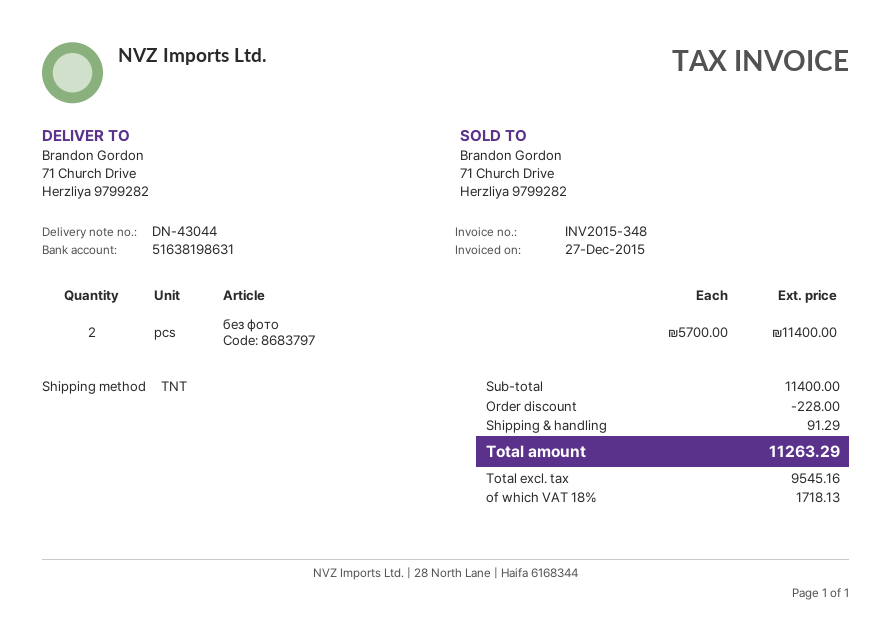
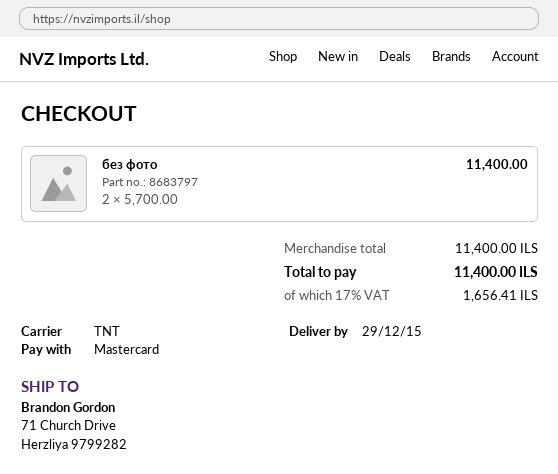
discount: 228.00 -> none
shipping: 91.29 -> none
tax: 18% = 1718.13 -> 17% = 1656.41
total: 11263.29 -> 11400.00

